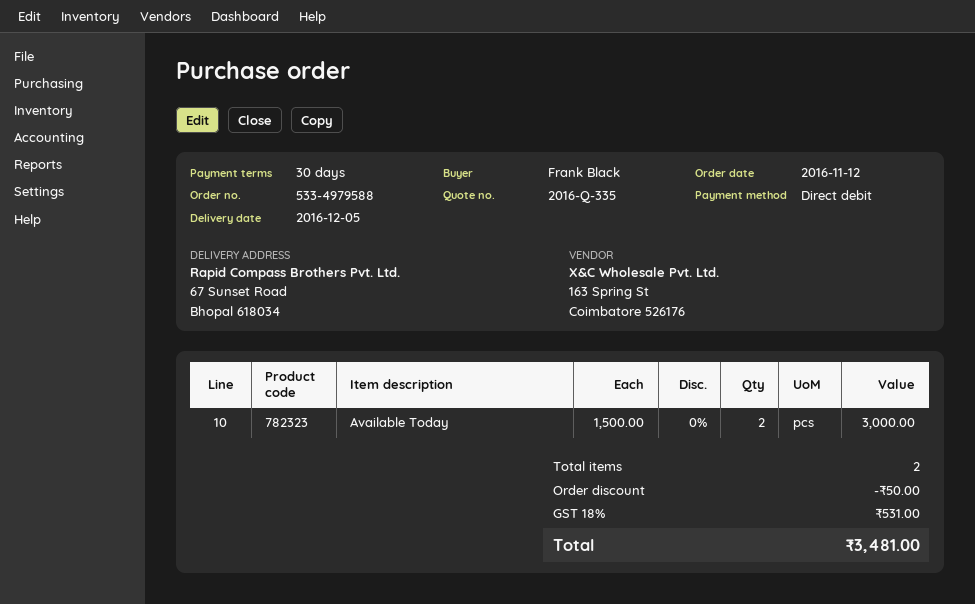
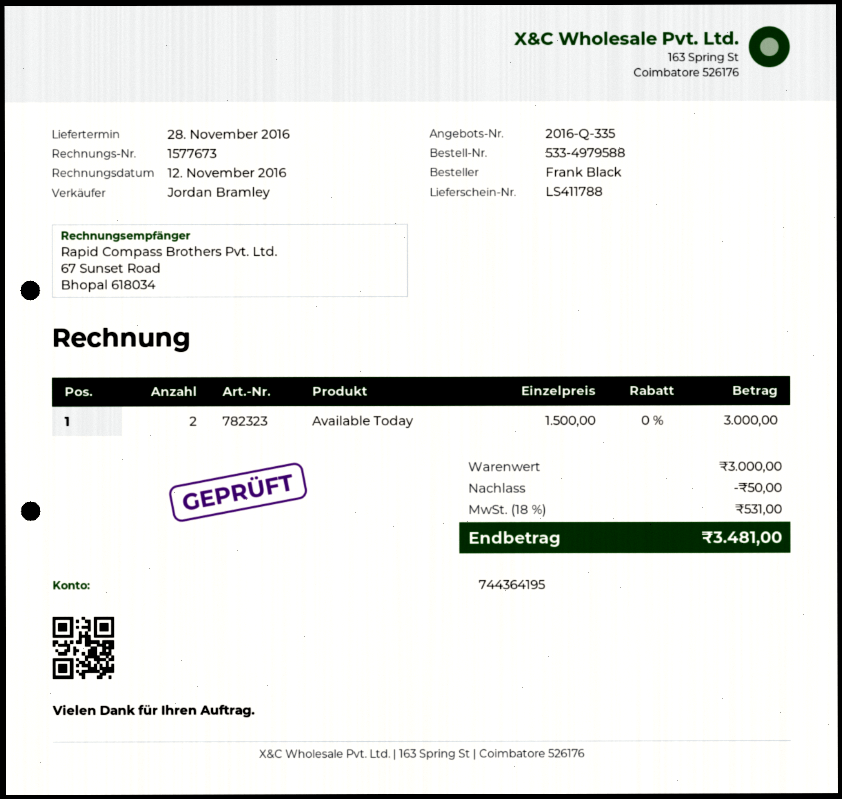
delivery date: 2016-12-05 -> 2016-11-28

